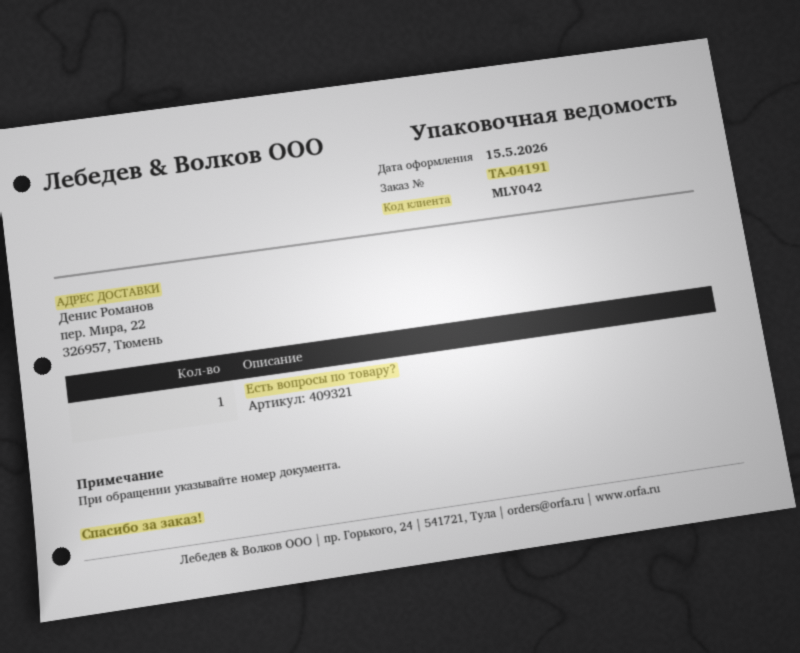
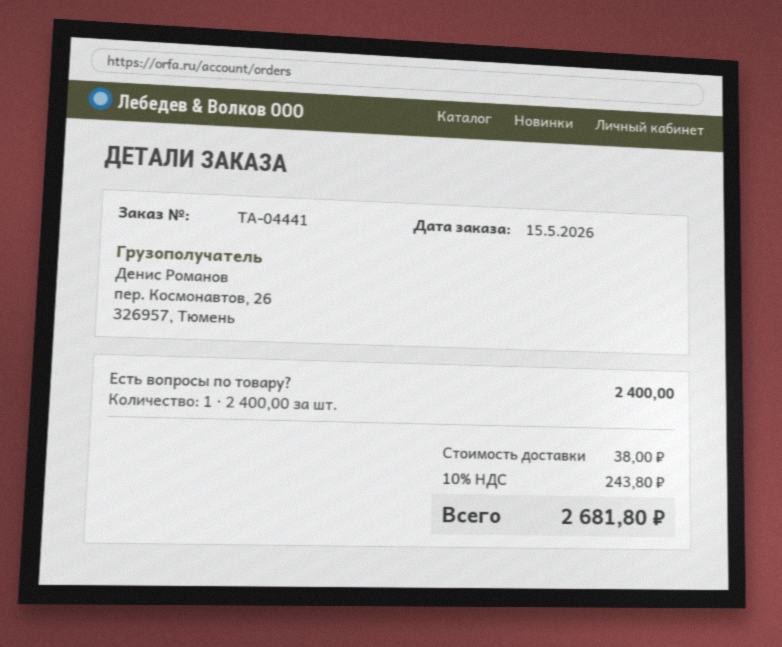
order number: TA-04191 -> TA-04441
ship to: пер. Мира, 22, 326957, Тюмень -> пер. Космонавтов, 26, 326957, Тюмень

